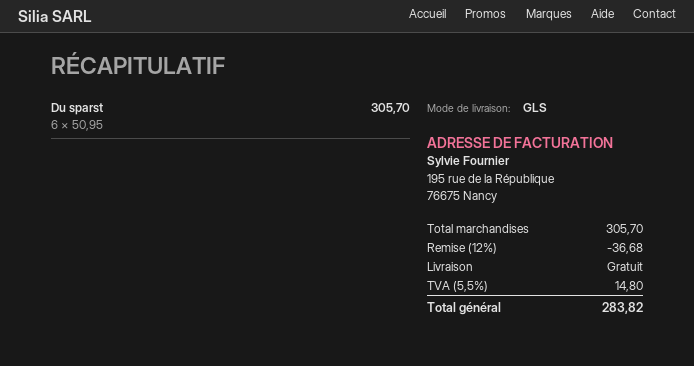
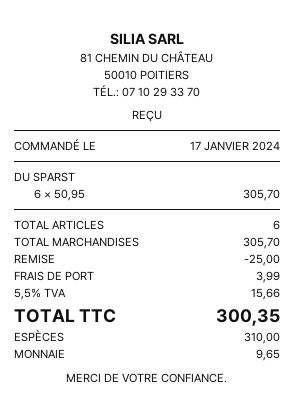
discount: 36.68 -> 25.00
shipping: 0.00 -> 3.99
tax: 5.5% = 14.80 -> 5.5% = 15.66
total: 283.82 -> 300.35

